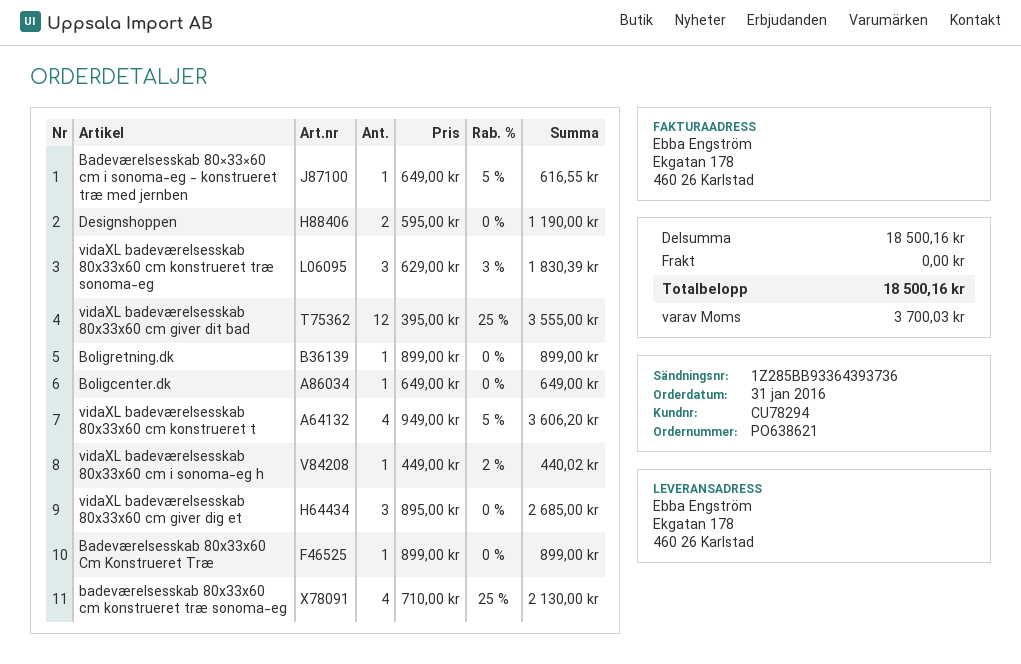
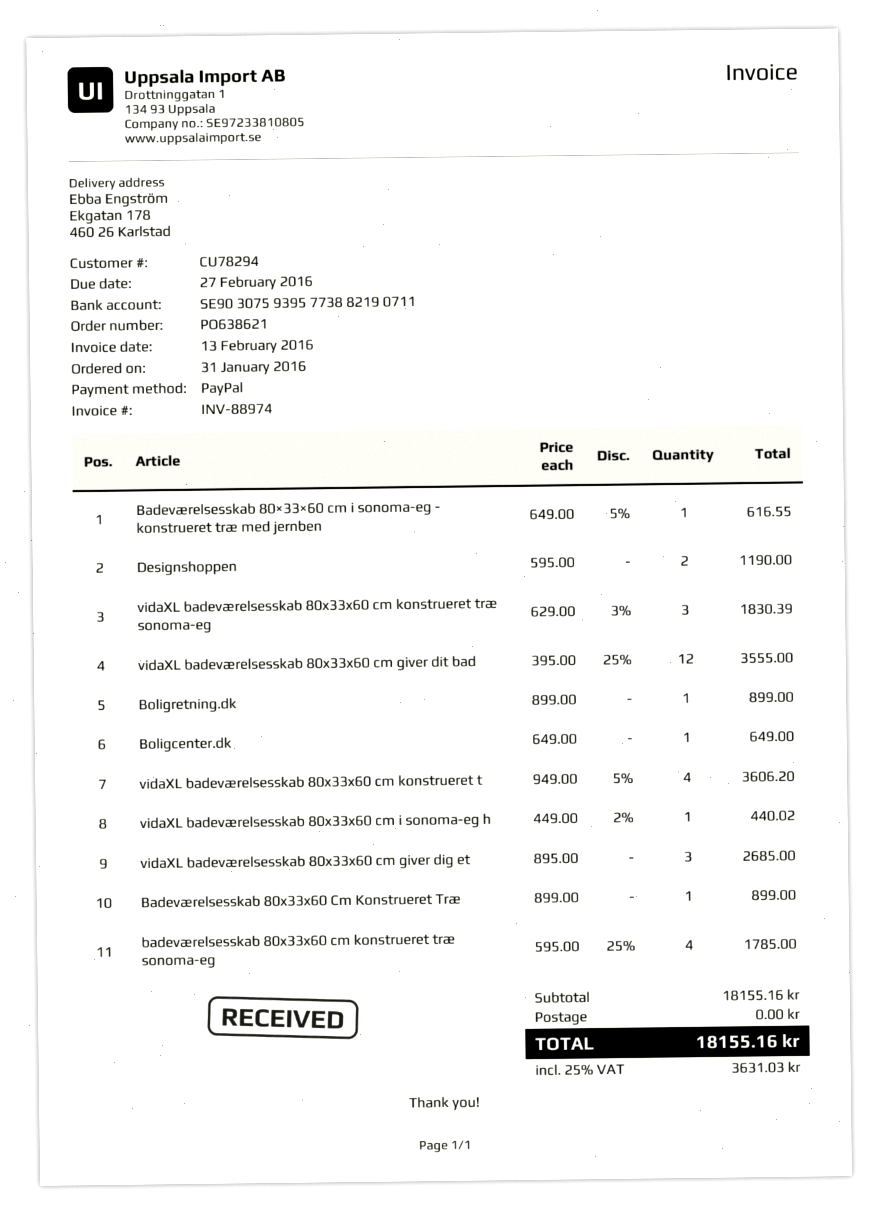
badeværelsesskab 80x33x60 cm konstrueret træ sonoma-eg: 4 x 710.00 - 25% = 2130.00 -> 4 x 595.00 - 25% = 1785.00
subtotal: 18500.16 -> 18155.16
tax: 3700.03 -> 3631.03
total: 18500.16 -> 18155.16

